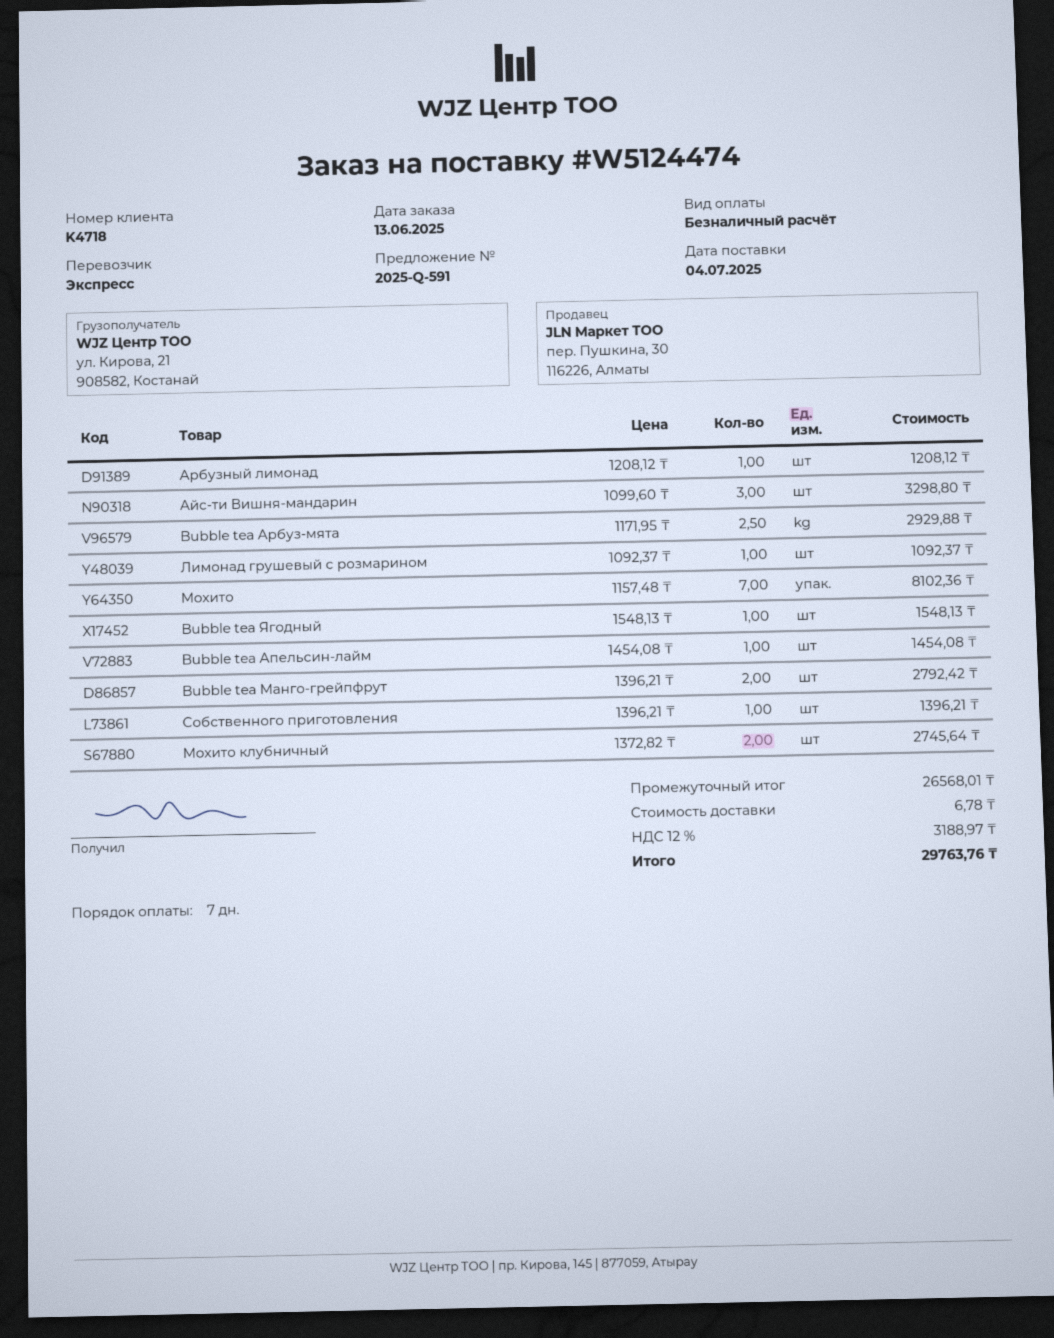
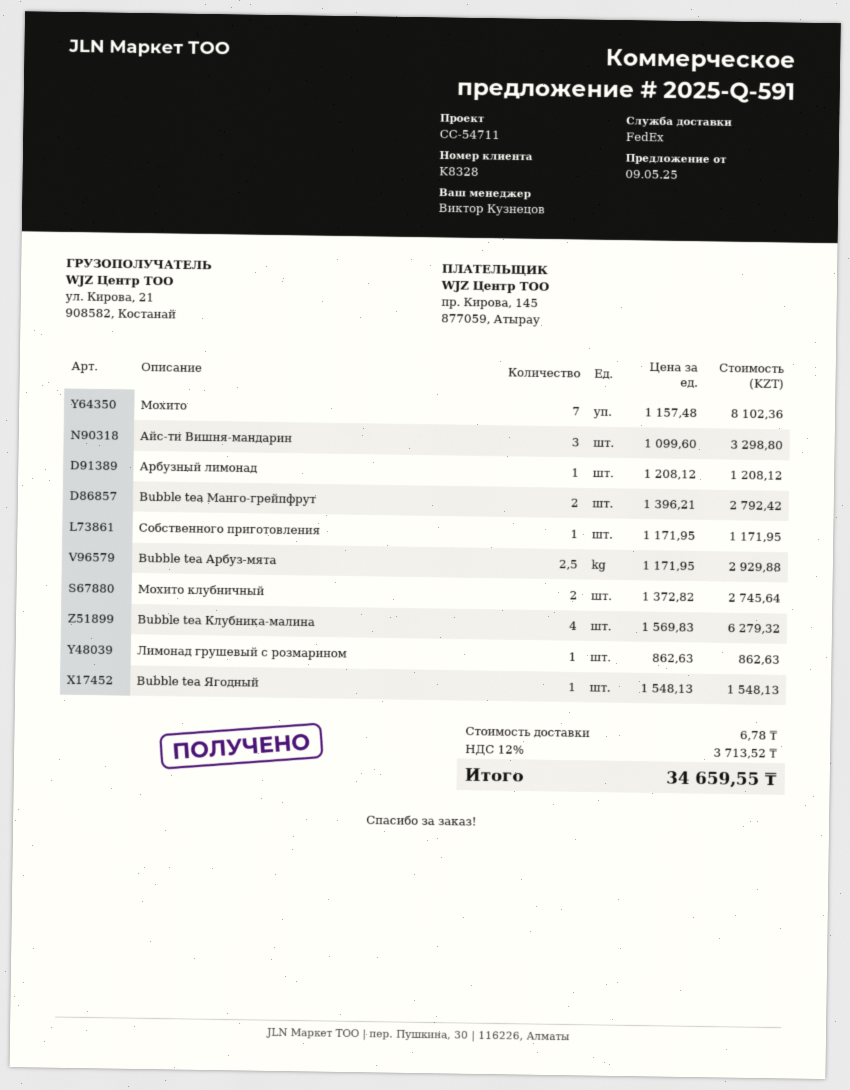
customer number: K4718 -> K8328
shipping method: express -> FedEx
Лимонад грушевый с розмарином: 1 x 1092.37 = 1092.37 -> 1 x 862.63 = 862.63
Bubble tea Апельсин-лайм: 1 x 1454.08 = 1454.08 -> none
Собственного приготовления: 1 x 1396.21 = 1396.21 -> 1 x 1171.95 = 1171.95
Bubble tea Клубника-малина: none -> 4 x 1569.83 = 6279.32
tax: 12% = 3188.97 -> 12% = 3713.52
total: 29763.76 -> 34659.55

